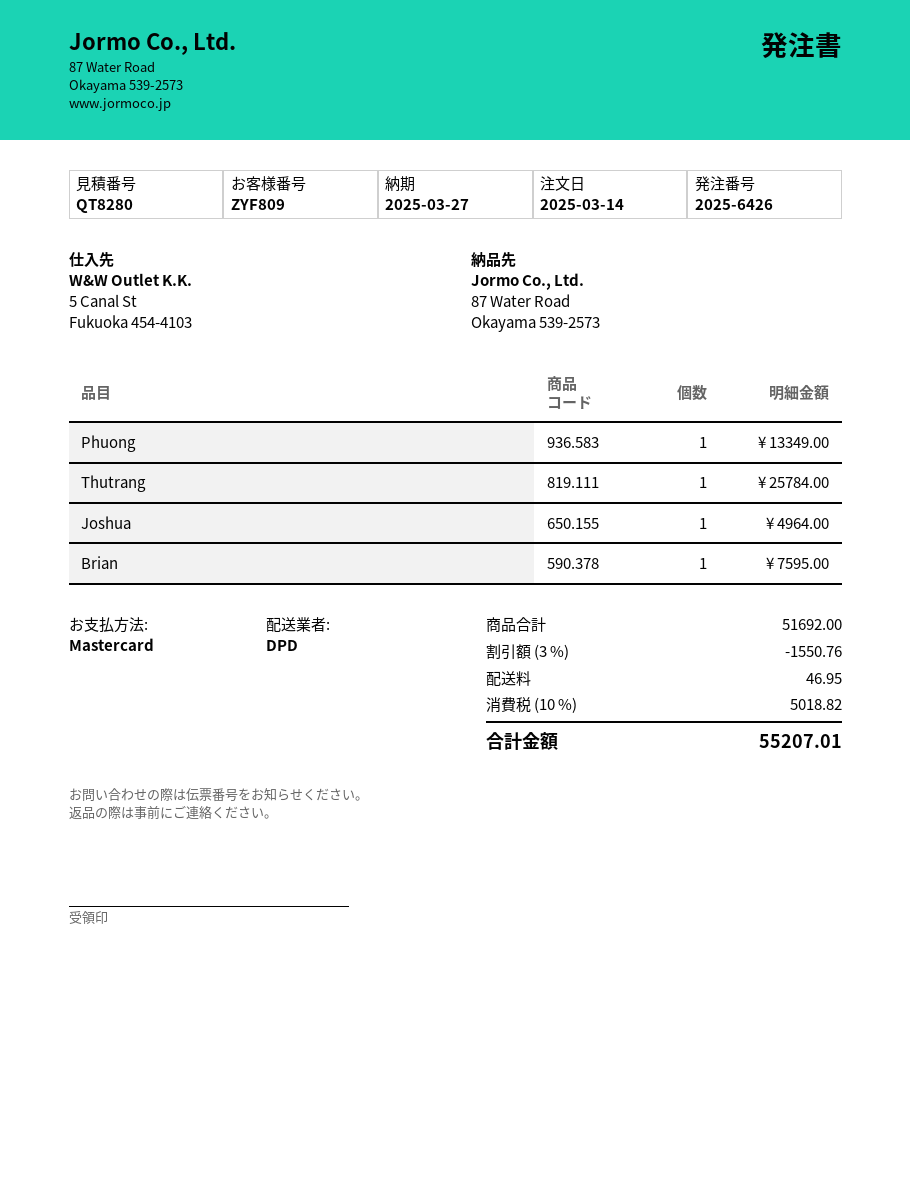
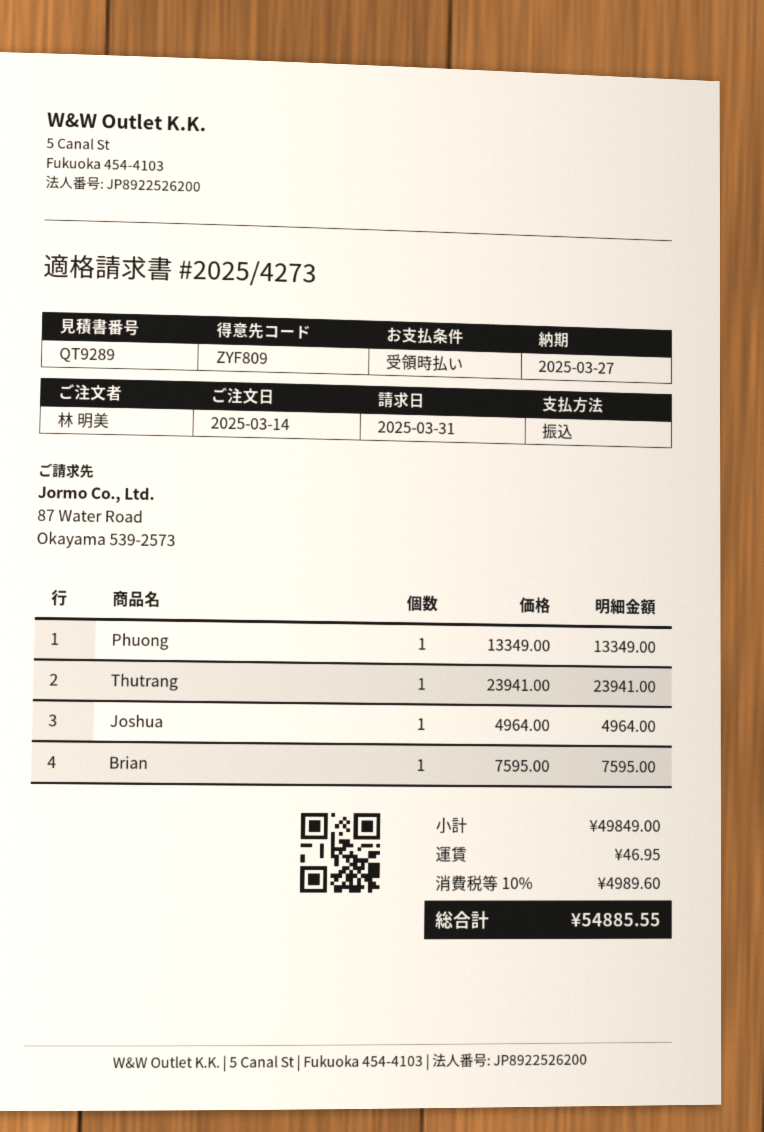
quote number: QT8280 -> QT9289
payment method: Mastercard -> bank transfer
Thutrang: 1 for 25784.00 -> 1 for 23941.00
subtotal: 51692.00 -> 49849.00
discount: 3% = 1550.76 -> none
tax: 10% = 5018.82 -> 10% = 4989.60
total: 55207.01 -> 54885.55

